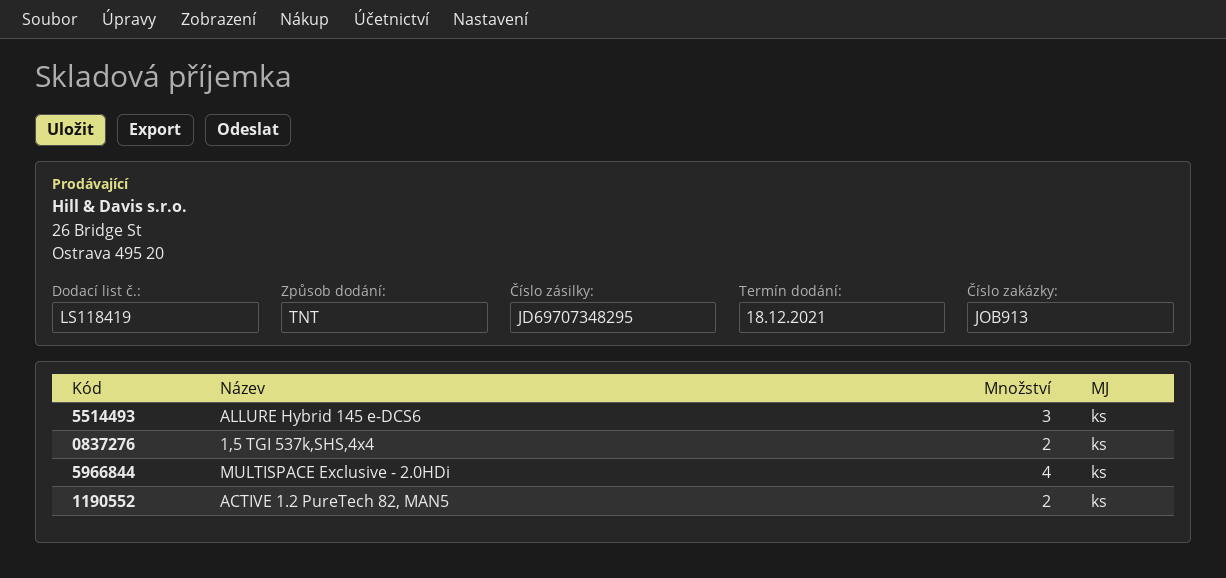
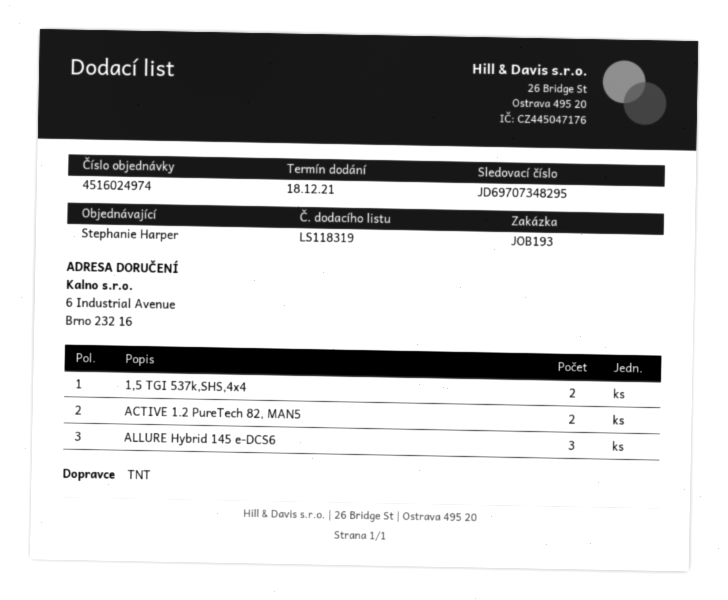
delivery note number: LS118419 -> LS118319
reference: JOB913 -> JOB193
MULTISPACE Exclusive - 2.0HDi: 4 -> none

